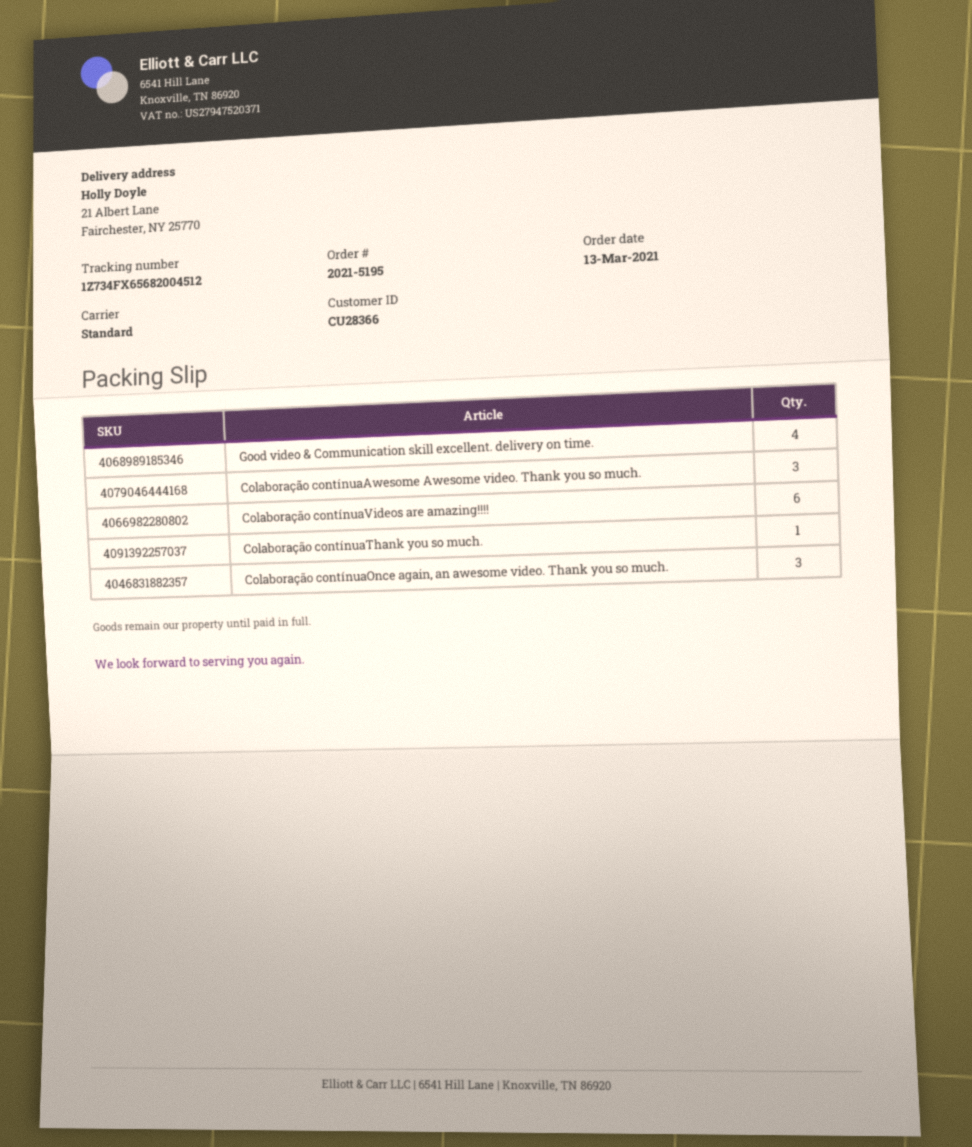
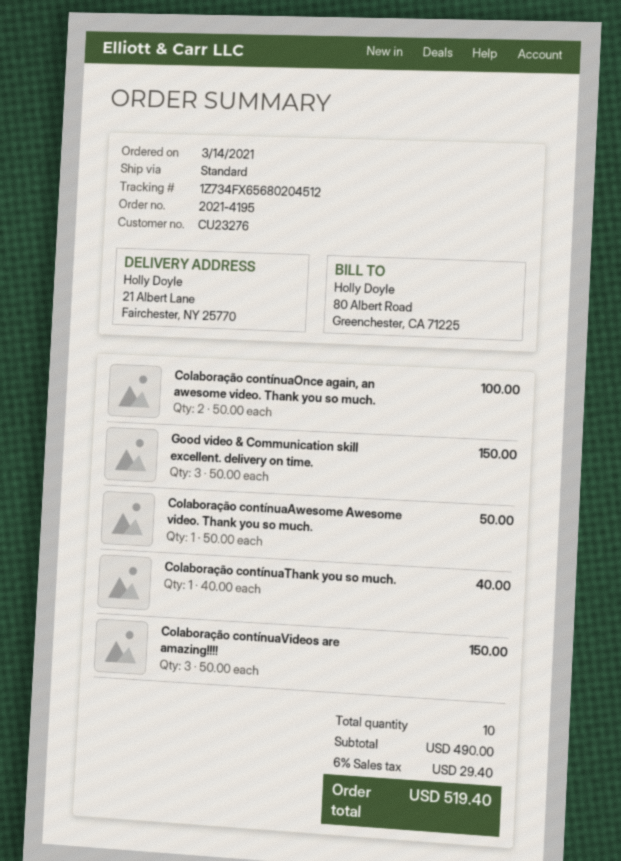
order number: 2021-5195 -> 2021-4195
order date: 2021-03-13 -> 2021-03-14
customer number: CU28366 -> CU23276
tracking number: 1Z734FX65682004512 -> 1Z734FX65680204512
Good video & Communication skill excellent. delivery on time.: 4 -> 3
Colaboração contínuaAwesome Awesome video. Thank you so much.: 3 -> 1
Colaboração contínuaVideos are amazing!!!!: 6 -> 3
Colaboração contínuaOnce again, an awesome video. Thank you so much.: 3 -> 2

